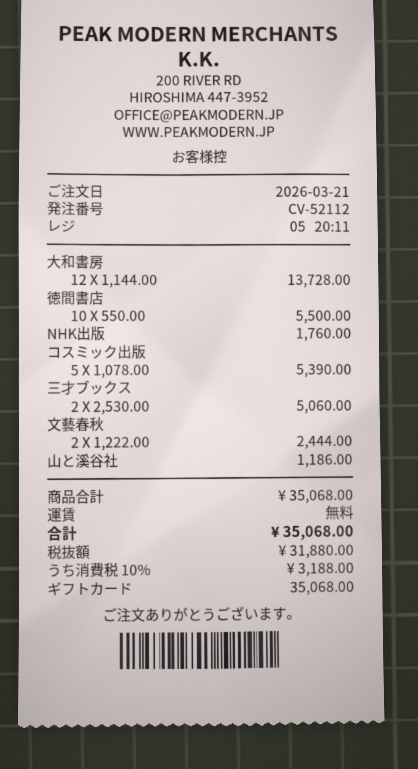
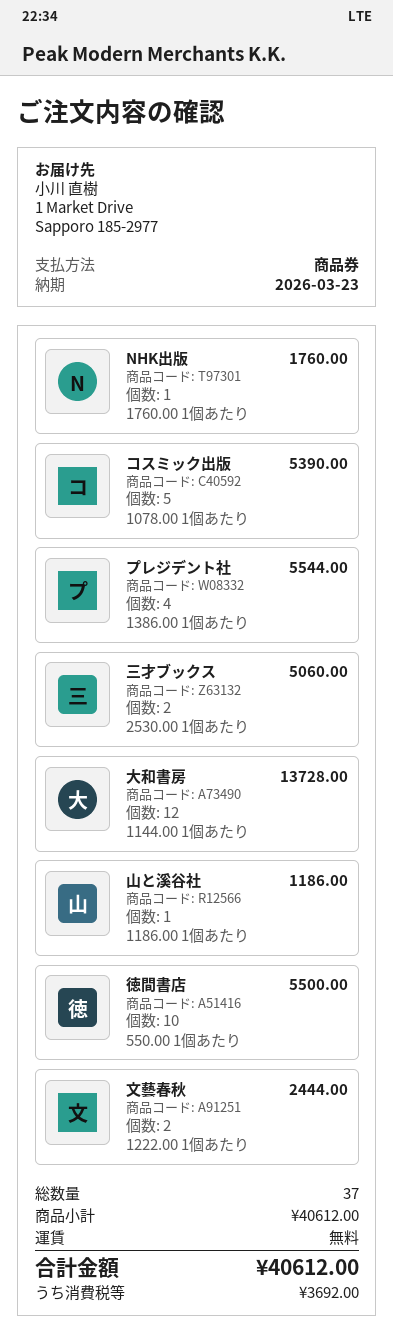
プレジデント社: none -> 4 x 1386.00 = 5544.00
subtotal: 35068.00 -> 40612.00
tax: 3188.00 -> 3692.00
total: 35068.00 -> 40612.00

